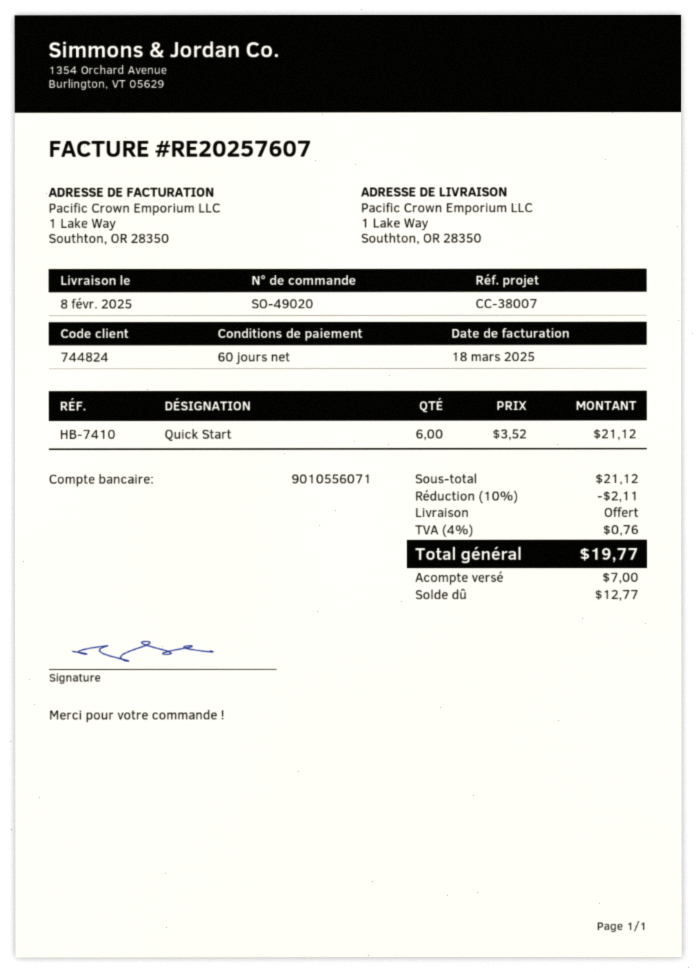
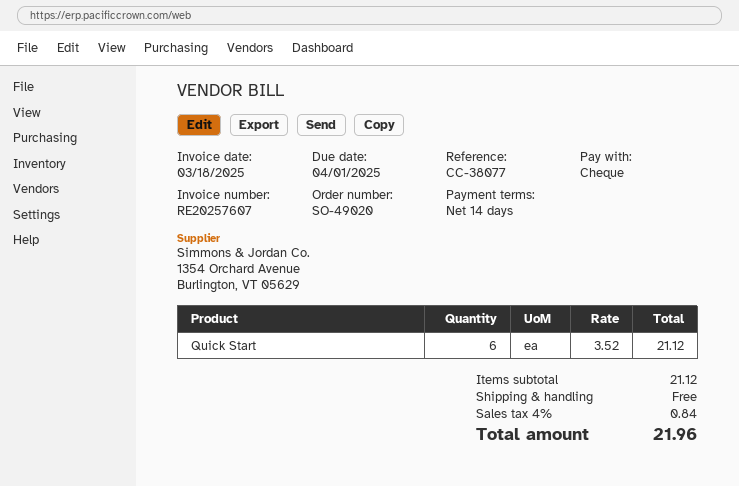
payment terms: 60 days -> 14 days
reference: CC-38007 -> CC-38077
discount: 10% = 2.11 -> none
tax: 4% = 0.76 -> 4% = 0.84
total: 19.77 -> 21.96

